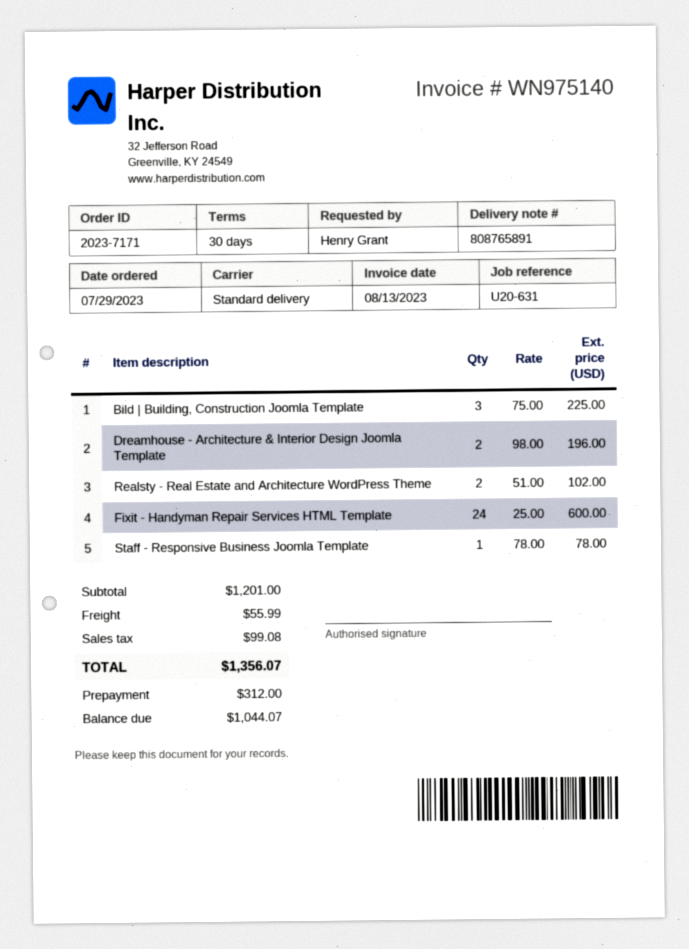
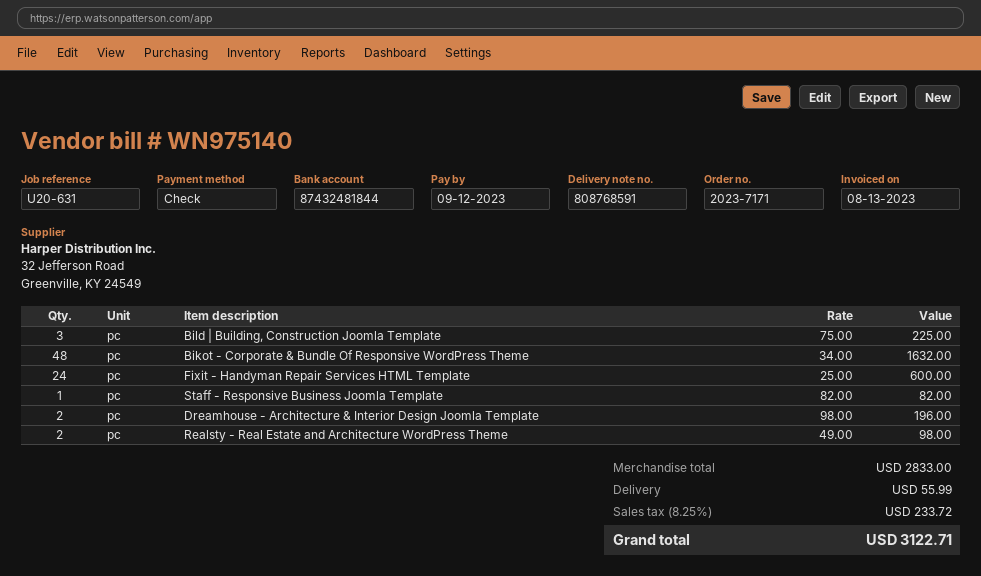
delivery note number: 808765891 -> 808768591
Realsty - Real Estate and Architecture WordPress Theme: 2 x 51.00 = 102.00 -> 2 x 49.00 = 98.00
Staff - Responsive Business Joomla Template: 1 x 78.00 = 78.00 -> 1 x 82.00 = 82.00
Bikot - Corporate & Bundle Of Responsive WordPress Theme: none -> 48 x 34.00 = 1632.00
subtotal: 1201.00 -> 2833.00
tax: 99.08 -> 233.72
total: 1356.07 -> 3122.71

